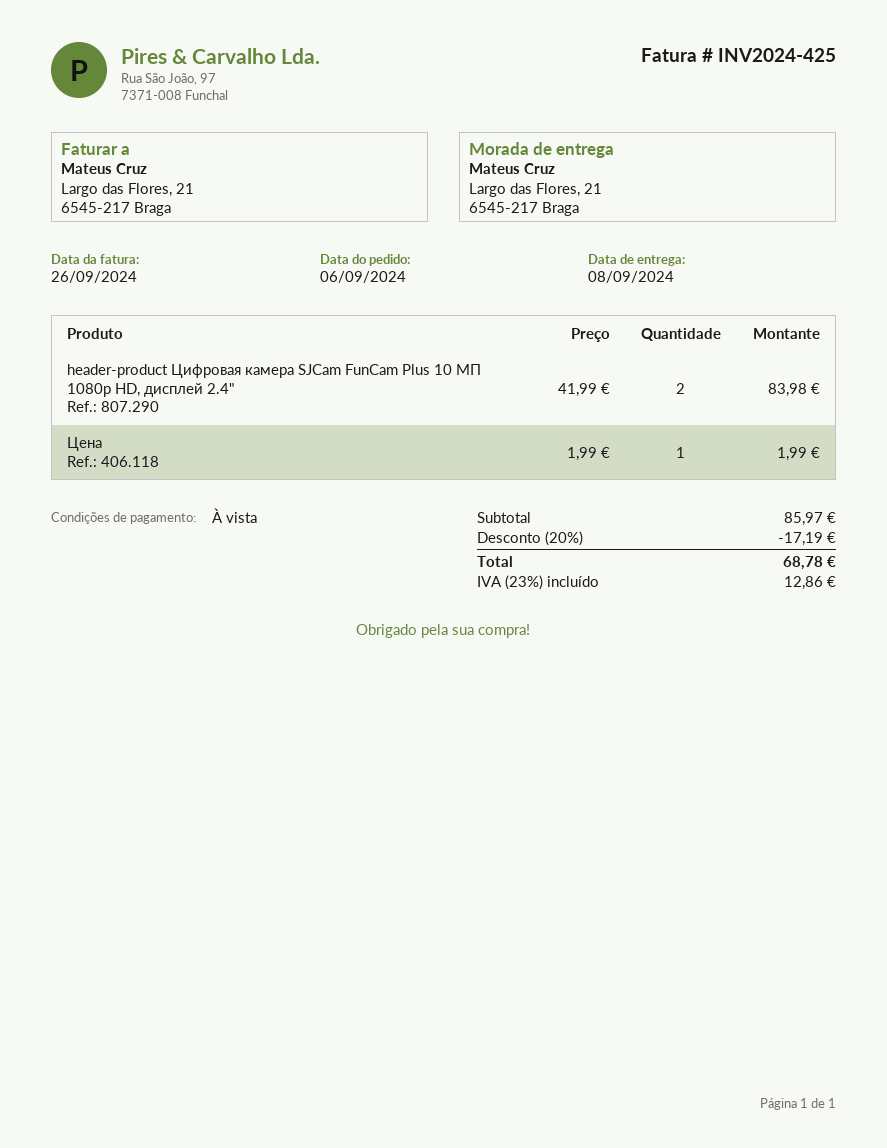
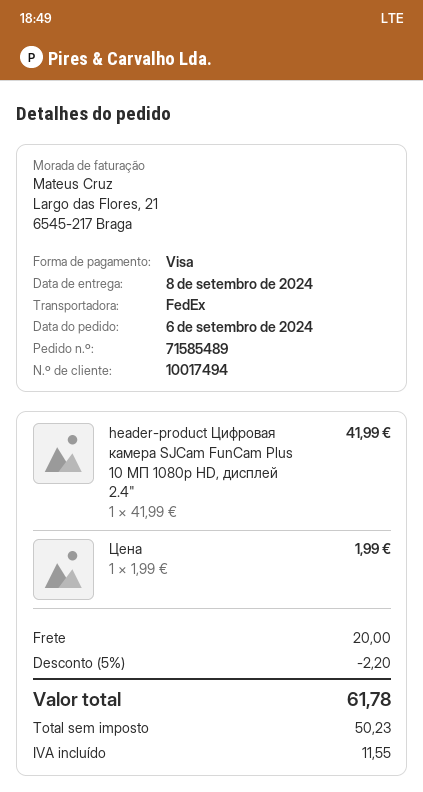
header-product Цифровая камера SJCam FunCam Plus 10 МП 1080p HD, дисплей 2.4": 2 x 41.99 = 83.98 -> 1 x 41.99 = 41.99
discount: 20% = 17.19 -> 5% = 2.20
shipping: none -> 20.00
tax: 12.86 -> 11.55
total: 68.78 -> 61.78

